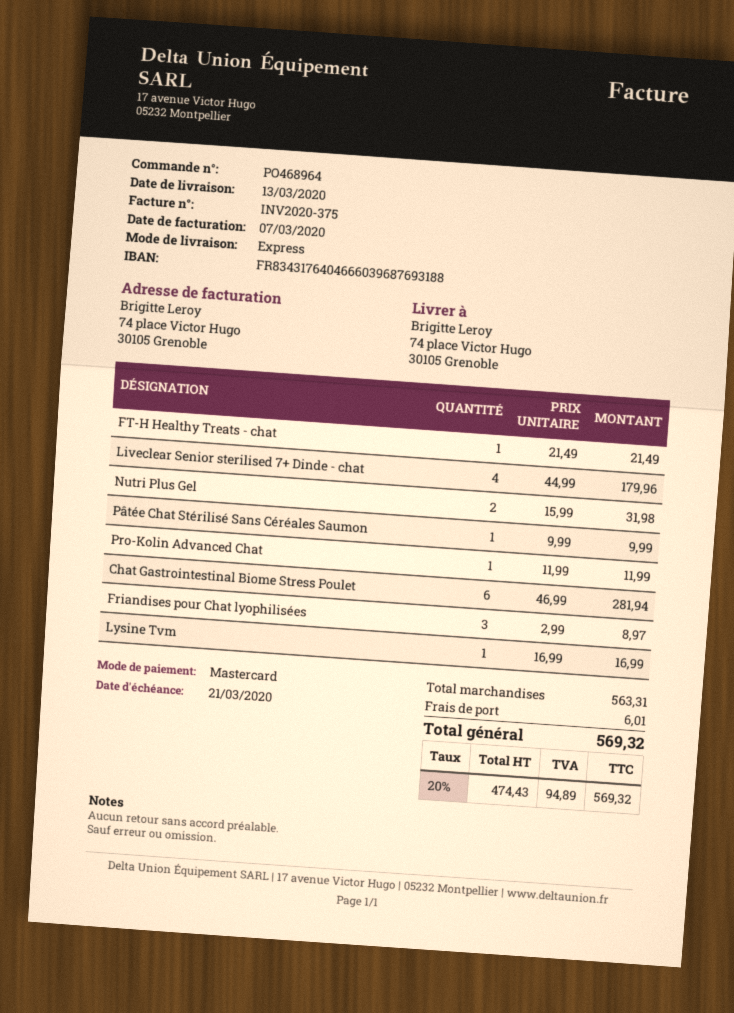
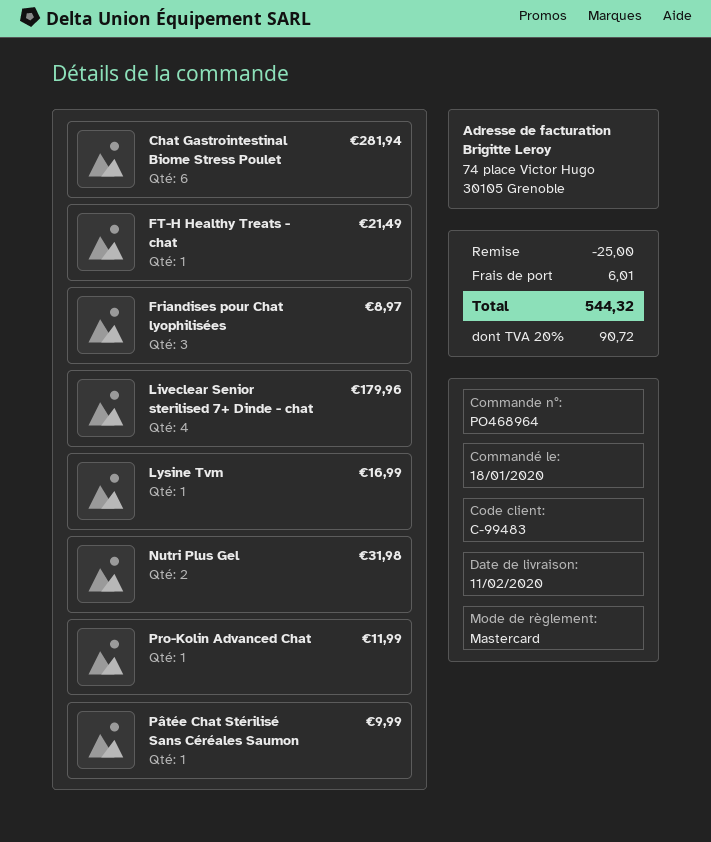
delivery date: 2020-03-13 -> 2020-02-11
discount: none -> 25.00
tax: 20% = 94.89 -> 20% = 90.72
total: 569.32 -> 544.32

